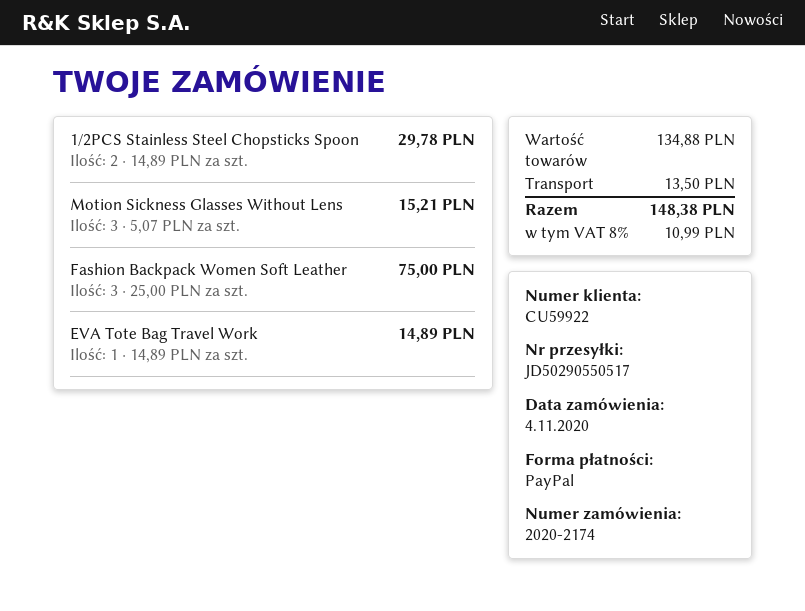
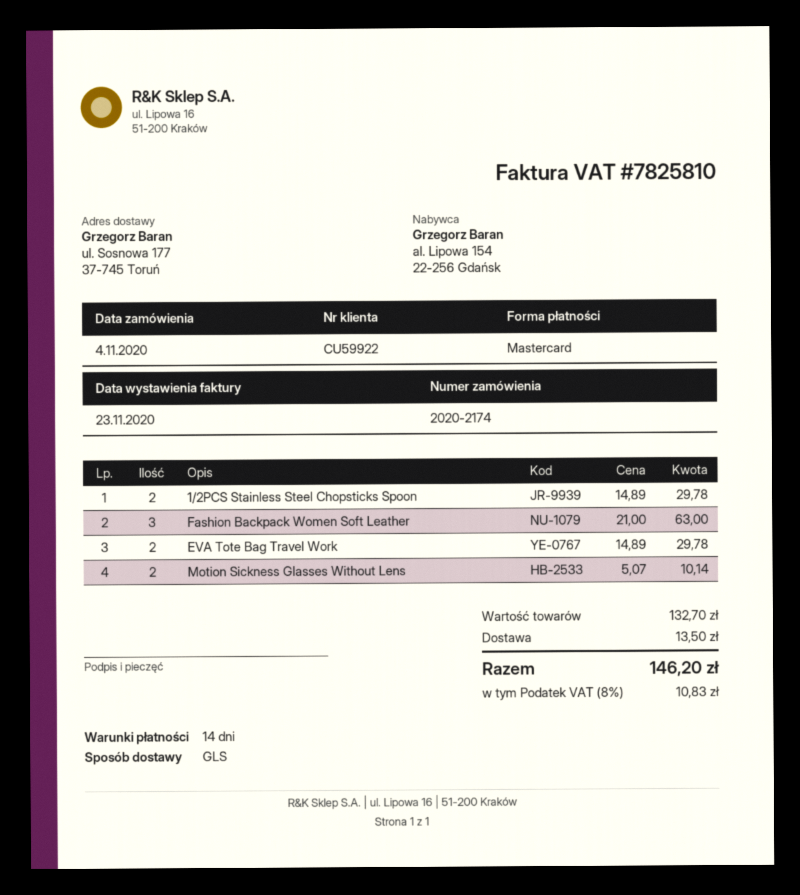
payment method: PayPal -> Mastercard
Motion Sickness Glasses Without Lens: 3 x 5.07 = 15.21 -> 2 x 5.07 = 10.14
Fashion Backpack Women Soft Leather: 3 x 25.00 = 75.00 -> 3 x 21.00 = 63.00
EVA Tote Bag Travel Work: 1 x 14.89 = 14.89 -> 2 x 14.89 = 29.78
subtotal: 134.88 -> 132.70
tax: 8% = 10.99 -> 8% = 10.83
total: 148.38 -> 146.20

